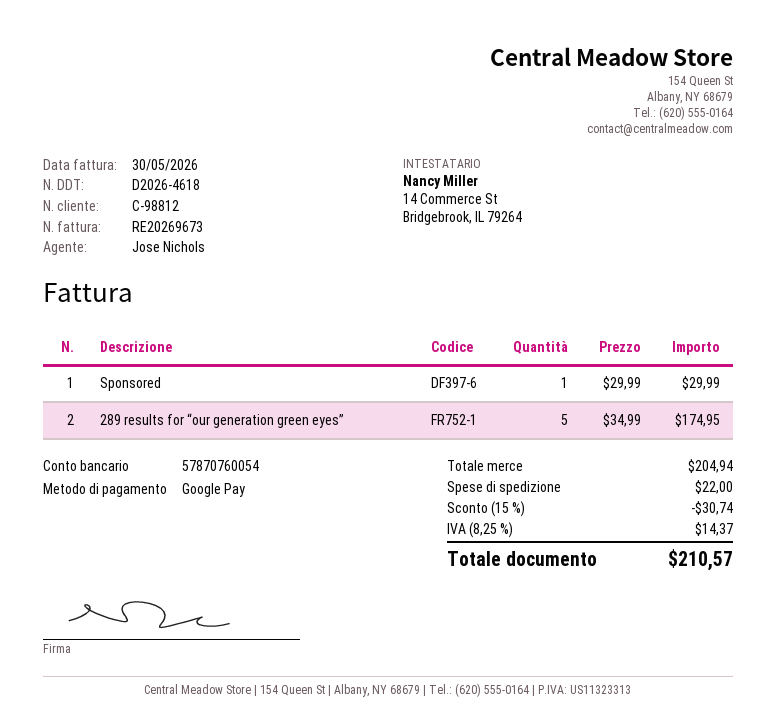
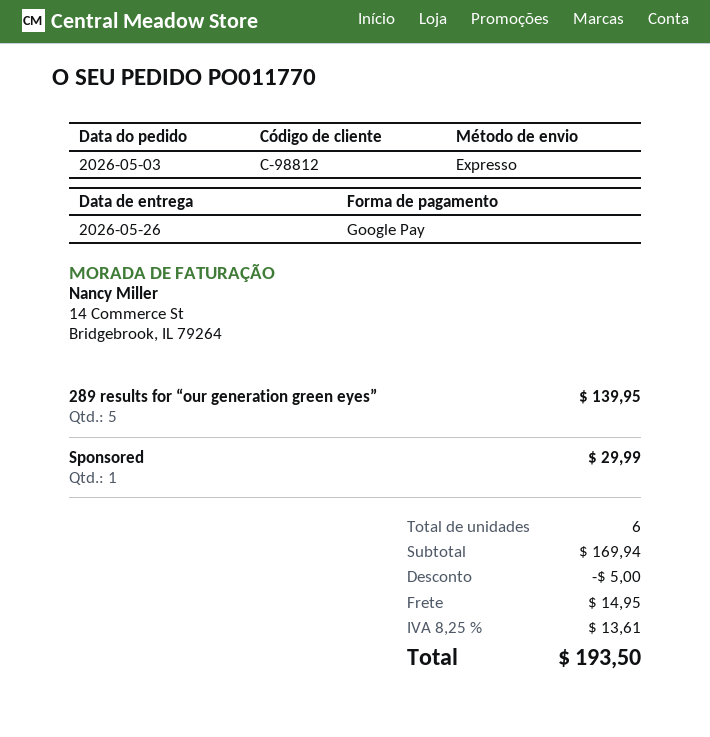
289 results for “our generation green eyes”: 5 for 174.95 -> 5 for 139.95
subtotal: 204.94 -> 169.94
discount: 30.74 -> 5.00
shipping: 22.00 -> 14.95
tax: 8.25% = 14.37 -> 8.25% = 13.61
total: 210.57 -> 193.50

